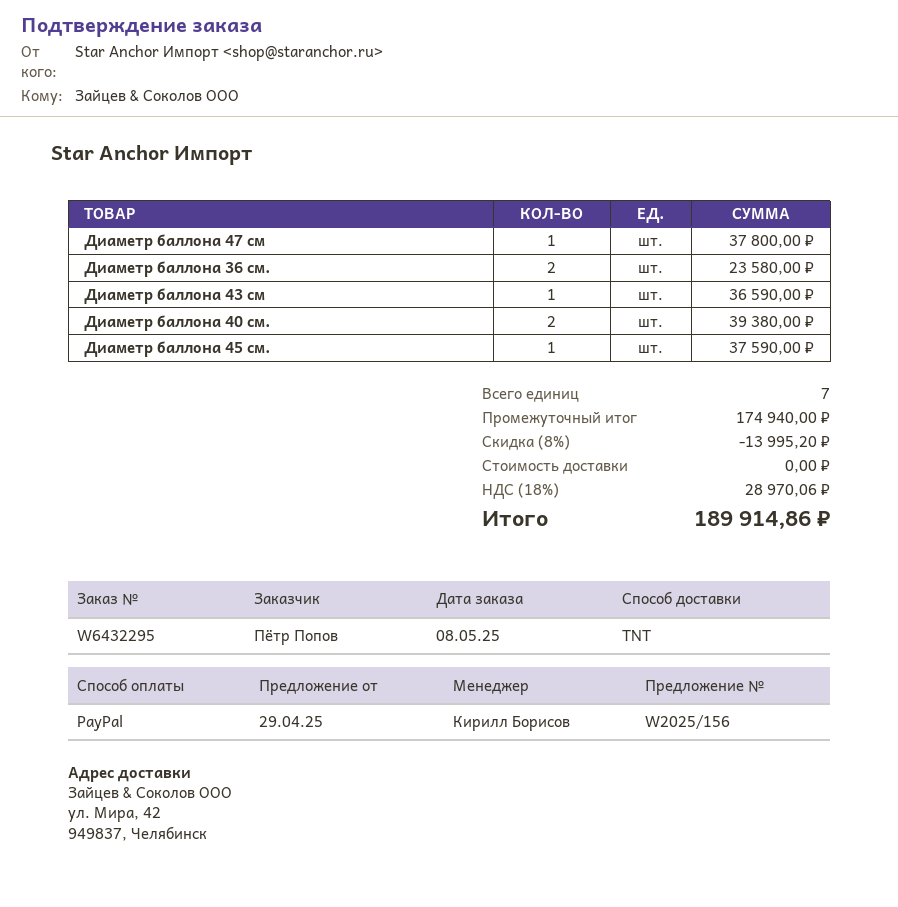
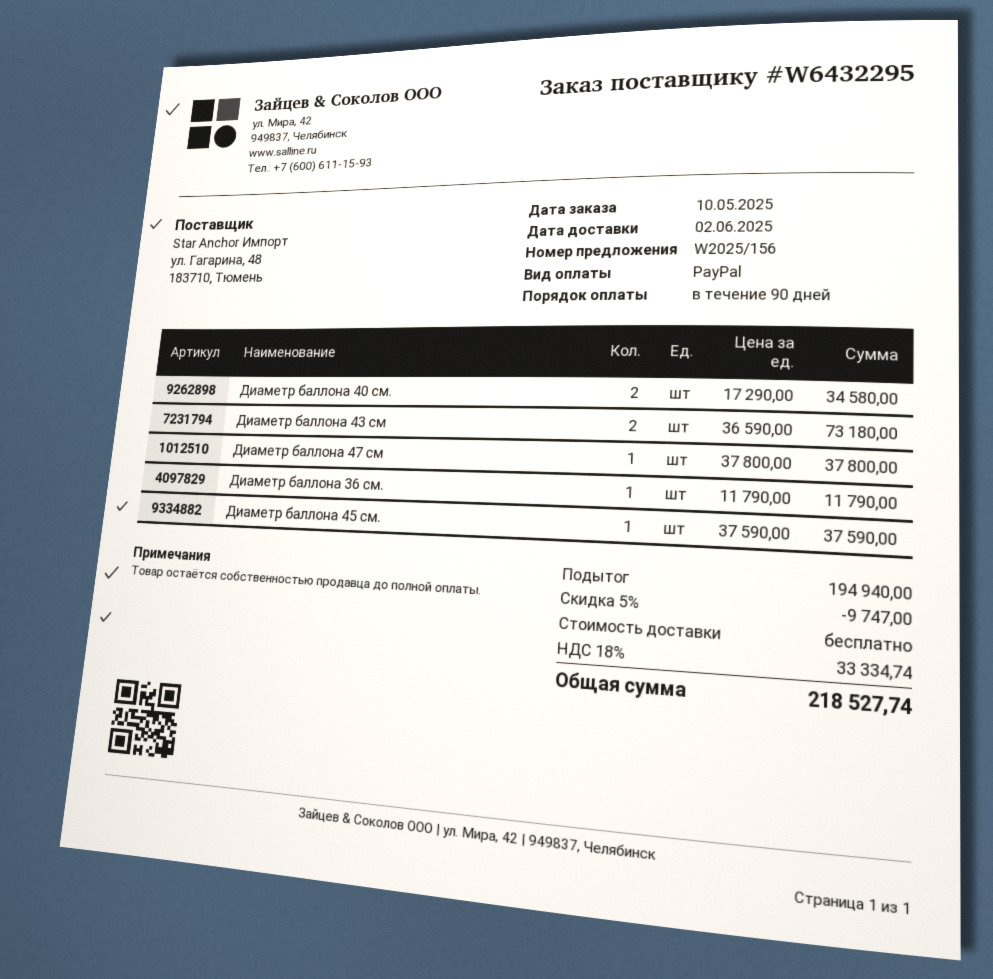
order date: 2025-05-08 -> 2025-05-10
Диаметр баллона 36 см.: 2 for 23580.00 -> 1 for 11790.00
Диаметр баллона 43 см: 1 for 36590.00 -> 2 for 73180.00
Диаметр баллона 40 см.: 2 for 39380.00 -> 2 for 34580.00
subtotal: 174940.00 -> 194940.00
discount: 8% = 13995.20 -> 5% = 9747.00
tax: 18% = 28970.06 -> 18% = 33334.74
total: 189914.86 -> 218527.74

